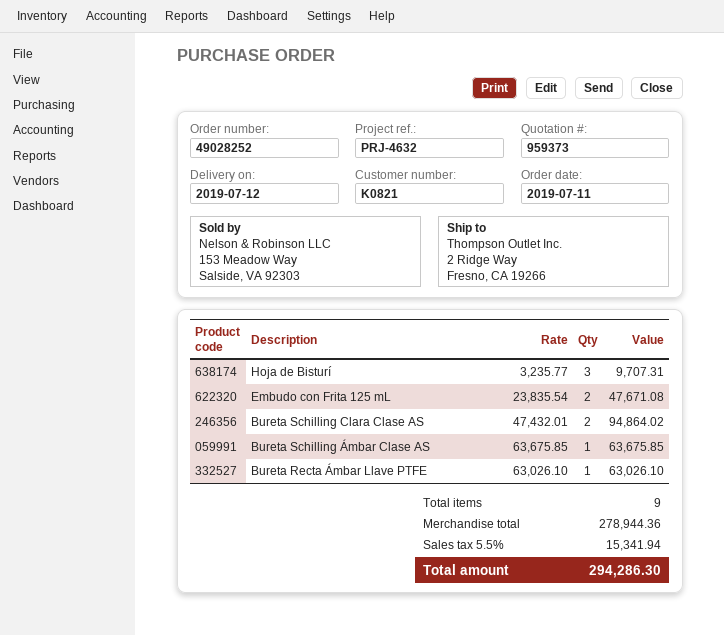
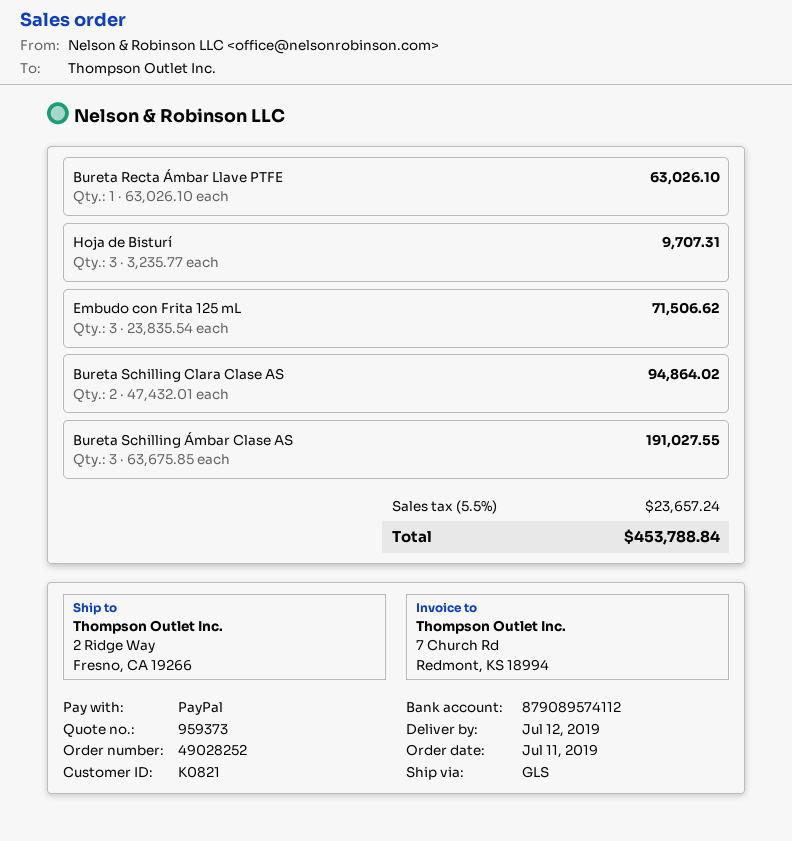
Embudo con Frita 125 mL: 2 x 23835.54 = 47671.08 -> 3 x 23835.54 = 71506.62
Bureta Schilling Ámbar Clase AS: 1 x 63675.85 = 63675.85 -> 3 x 63675.85 = 191027.55
tax: 5.5% = 15341.94 -> 5.5% = 23657.24
total: 294286.30 -> 453788.84

